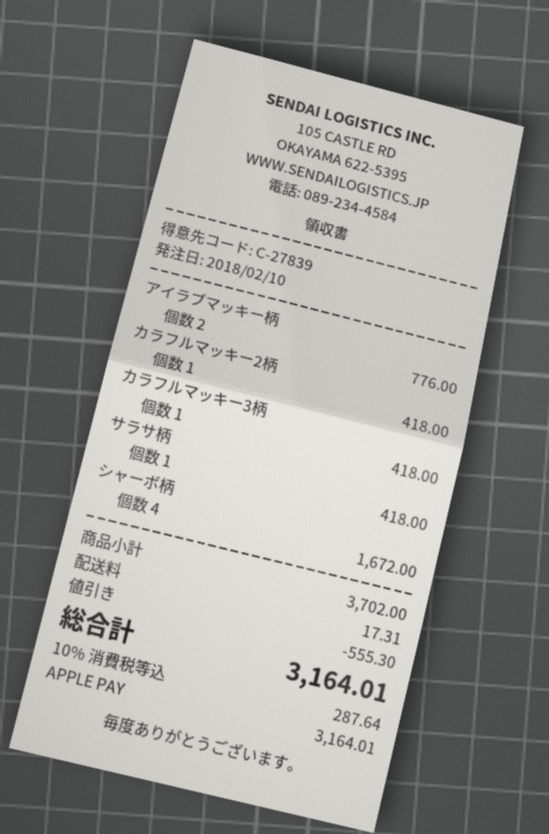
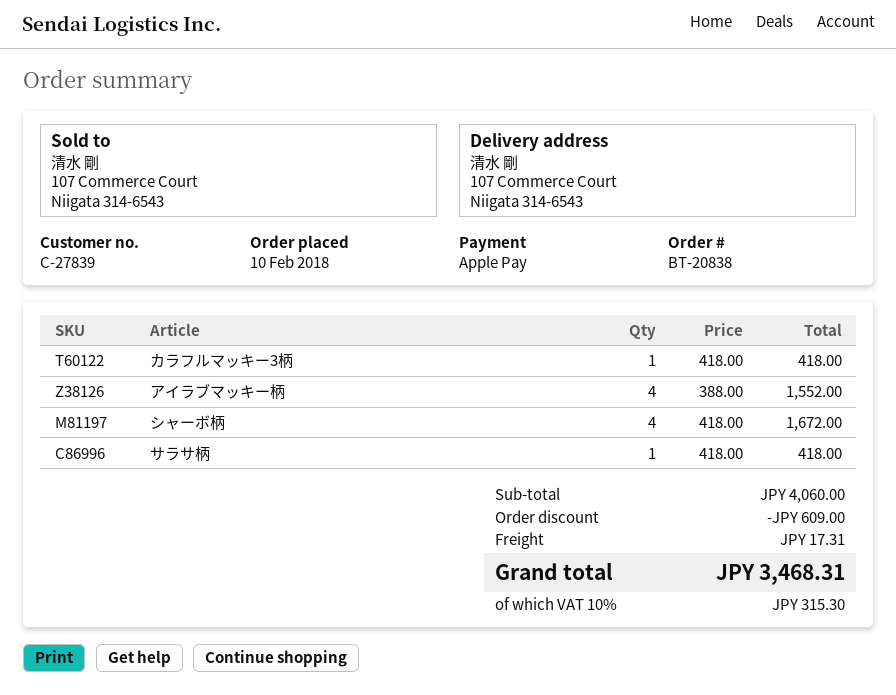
アイラブマッキー柄: 2 for 776.00 -> 4 for 1552.00
カラフルマッキー2柄: 1 for 418.00 -> none
subtotal: 3702.00 -> 4060.00
discount: 555.30 -> 609.00
tax: 10% = 287.64 -> 10% = 315.30
total: 3164.01 -> 3468.31

